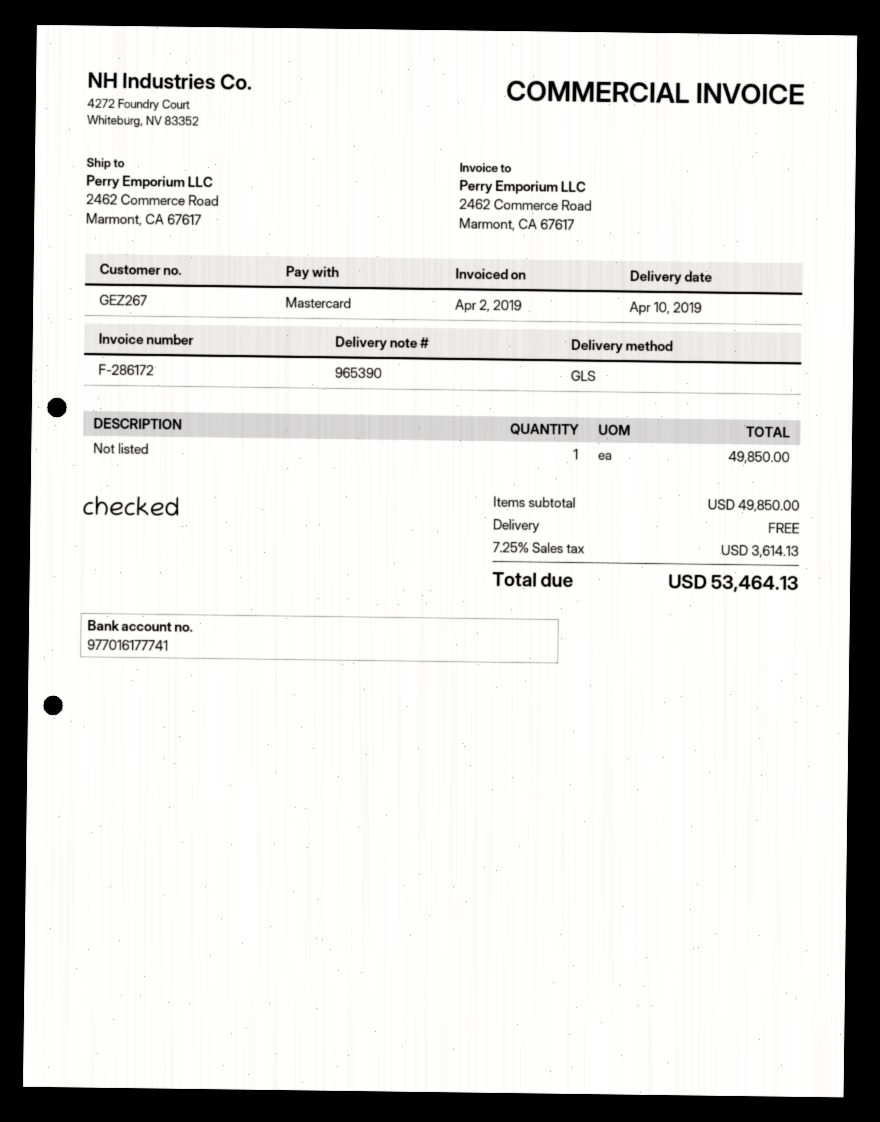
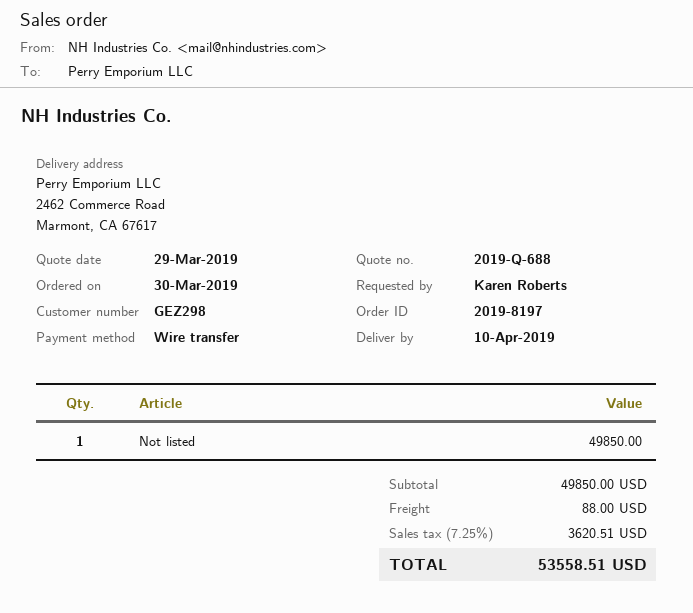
customer number: GEZ267 -> GEZ298
payment method: Mastercard -> bank transfer
shipping: 0.00 -> 88.00
tax: 7.25% = 3614.13 -> 7.25% = 3620.51
total: 53464.13 -> 53558.51

